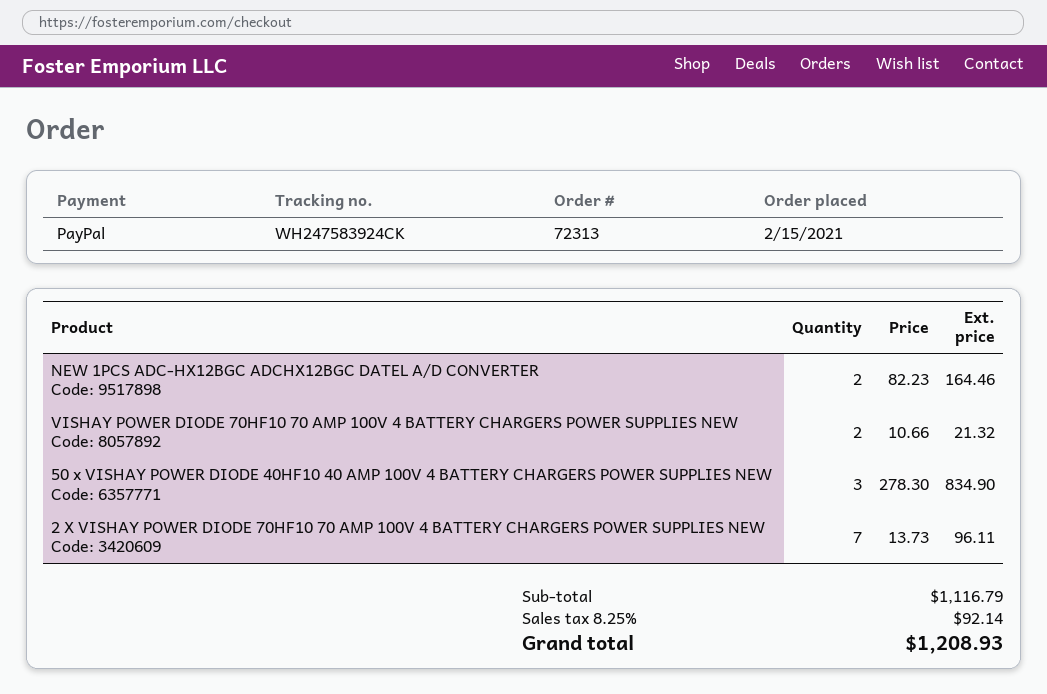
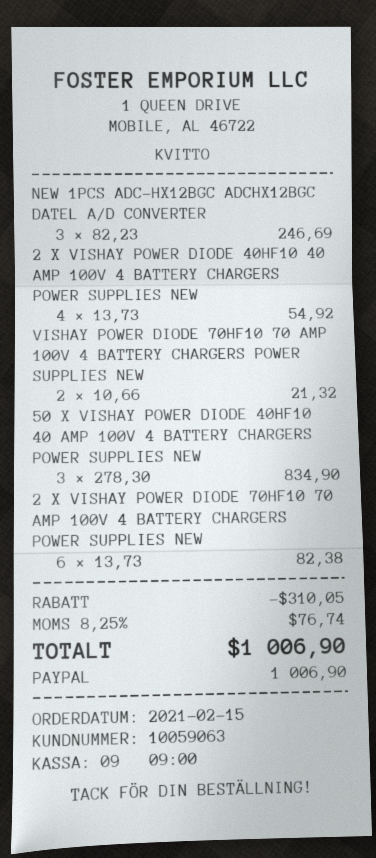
NEW 1PCS ADC-HX12BGC ADCHX12BGC DATEL A/D CONVERTER: 2 x 82.23 = 164.46 -> 3 x 82.23 = 246.69
2 X VISHAY POWER DIODE 70HF10 70 AMP 100V 4 BATTERY CHARGERS POWER SUPPLIES NEW: 7 x 13.73 = 96.11 -> 6 x 13.73 = 82.38
2 X VISHAY POWER DIODE 40HF10 40 AMP 100V 4 BATTERY CHARGERS POWER SUPPLIES NEW: none -> 4 x 13.73 = 54.92
discount: none -> 310.05
tax: 8.25% = 92.14 -> 8.25% = 76.74
total: 1208.93 -> 1006.90

